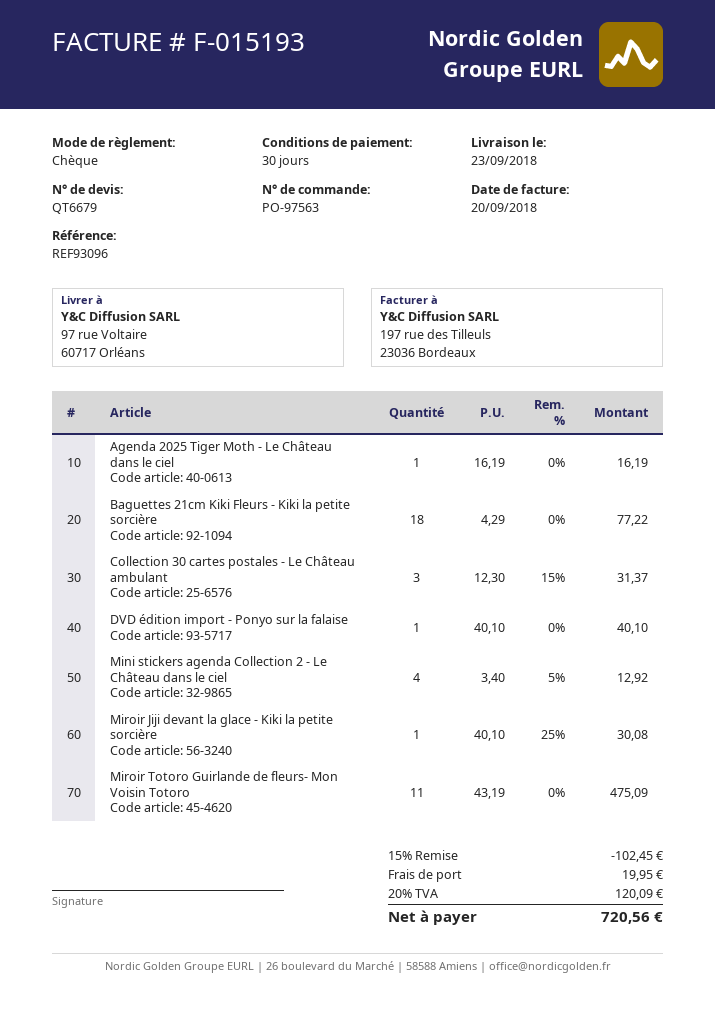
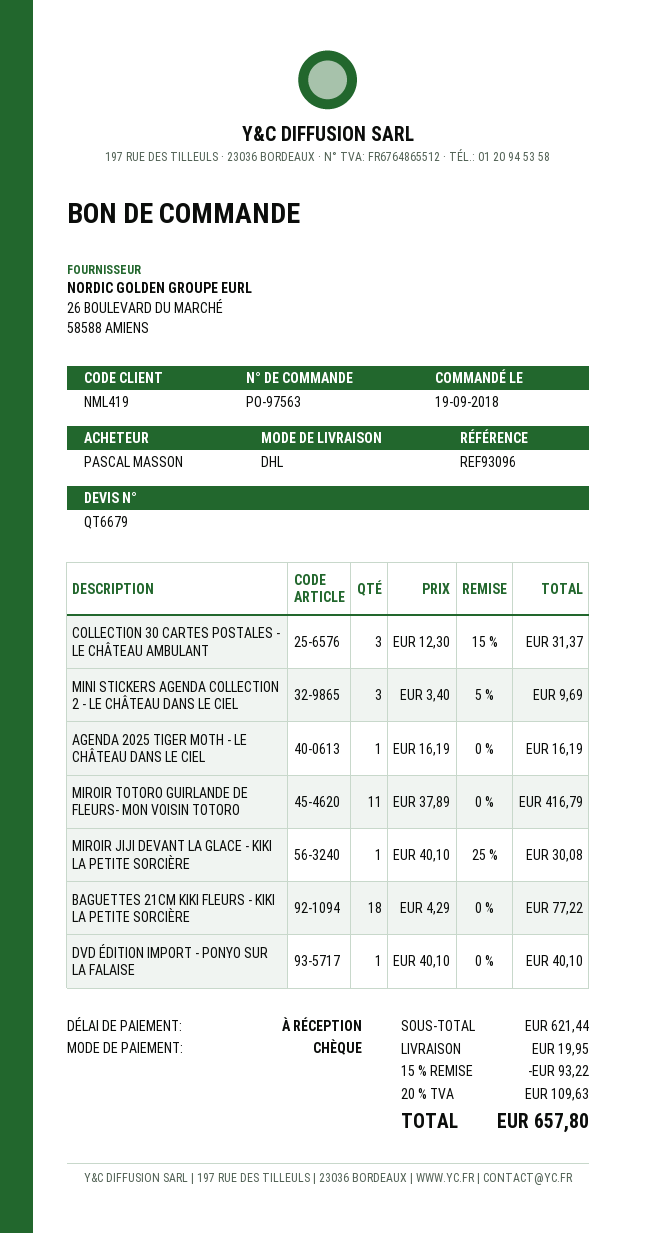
payment terms: 30 days -> on receipt
Mini stickers agenda Collection 2 - Le Château dans le ciel: 4 x 3.40 - 5% = 12.92 -> 3 x 3.40 - 5% = 9.69
Miroir Totoro Guirlande de fleurs- Mon Voisin Totoro: 11 x 43.19 = 475.09 -> 11 x 37.89 = 416.79
discount: 15% = 102.45 -> 15% = 93.22
tax: 20% = 120.09 -> 20% = 109.63
total: 720.56 -> 657.80

